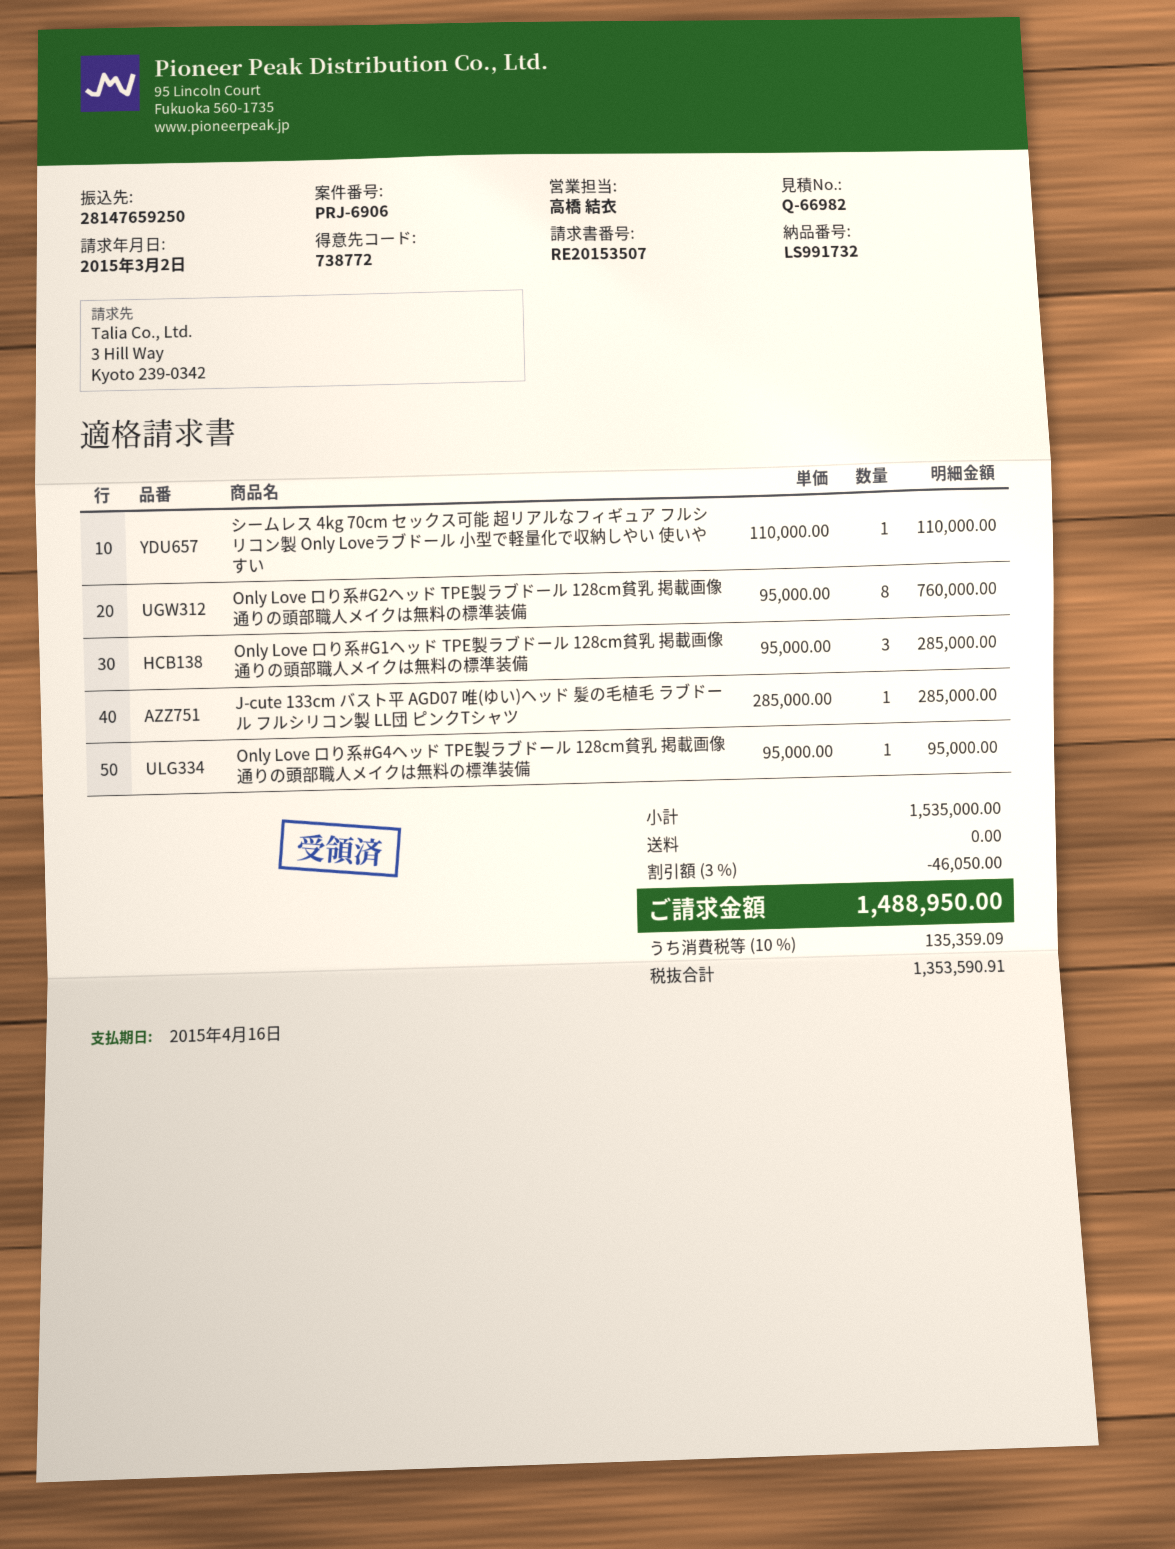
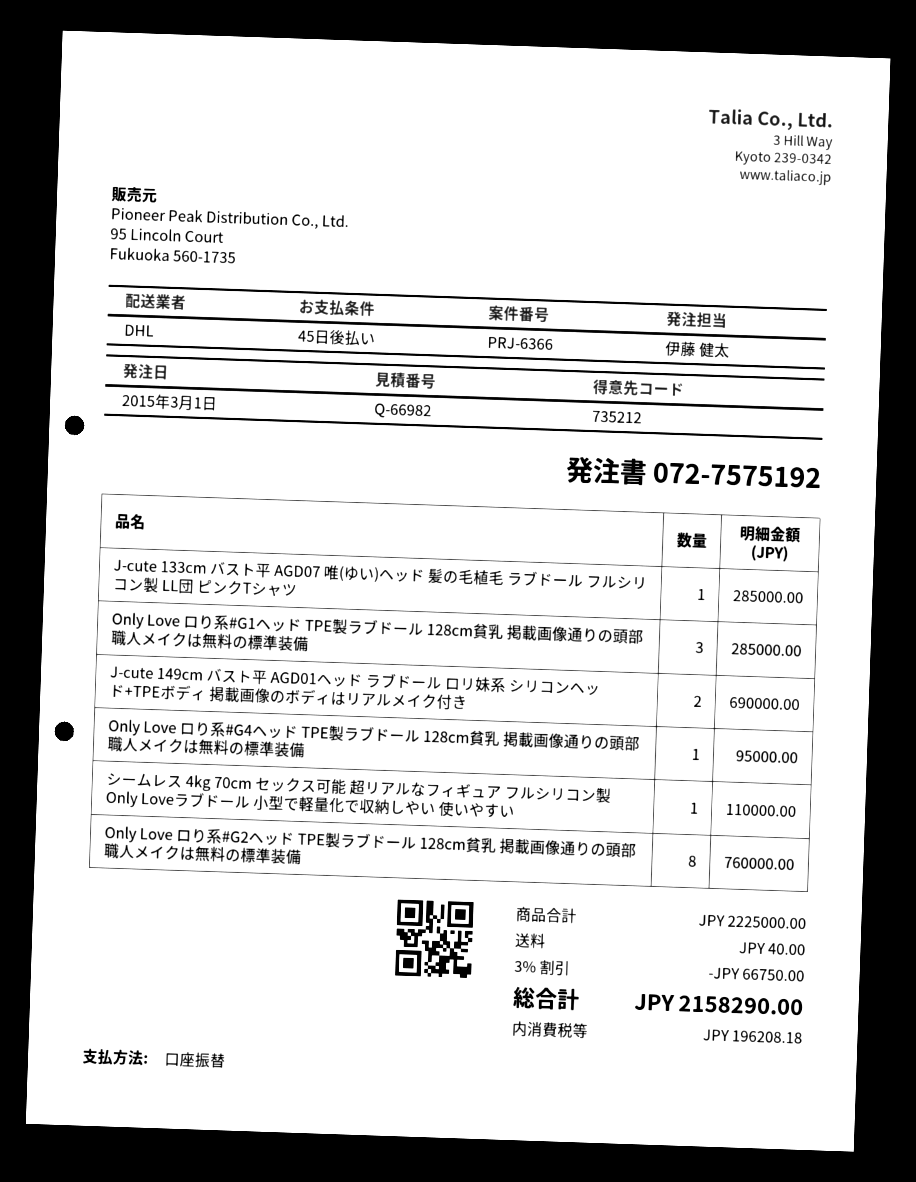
customer number: 738772 -> 735212
reference: PRJ-6906 -> PRJ-6366
J-cute 149cm バスト平 AGD01ヘッド ラブドール ロリ妹系 シリコンヘッド+TPEボディ 掲載画像のボディはリアルメイク付き: none -> 2 for 690000.00
subtotal: 1535000.00 -> 2225000.00
discount: 3% = 46050.00 -> 3% = 66750.00
shipping: 0.00 -> 40.00
tax: 135359.09 -> 196208.18
total: 1488950.00 -> 2158290.00

